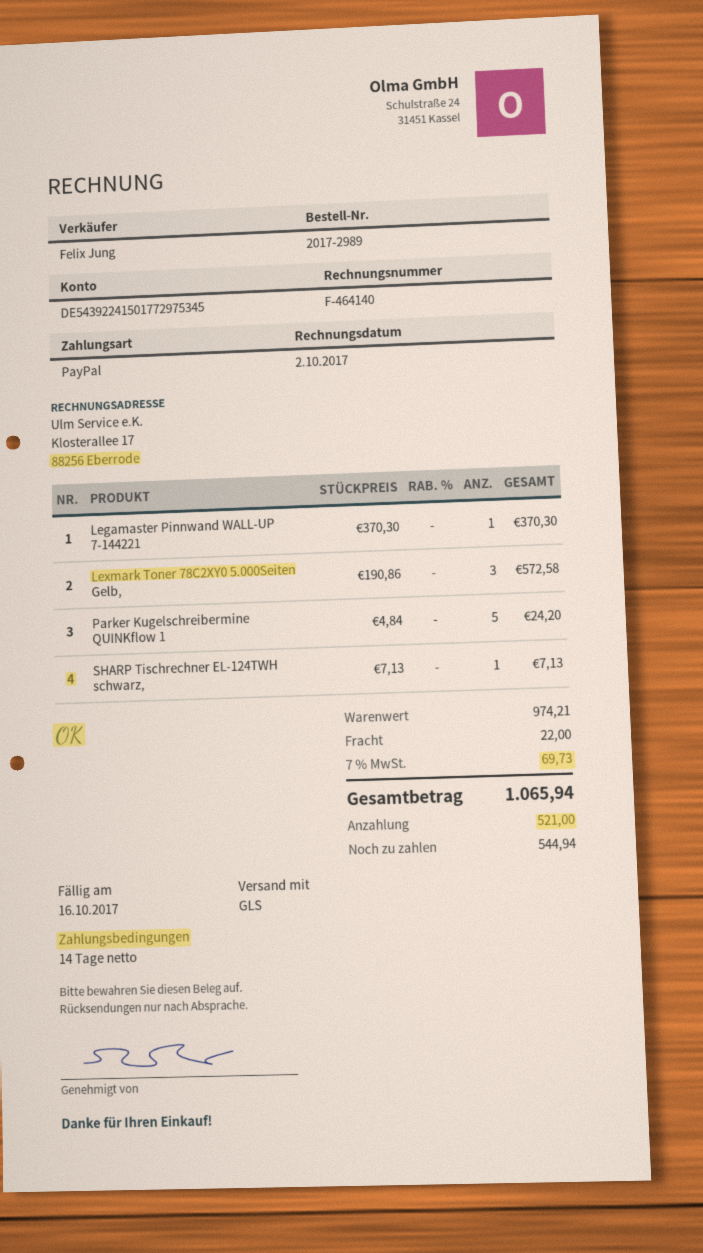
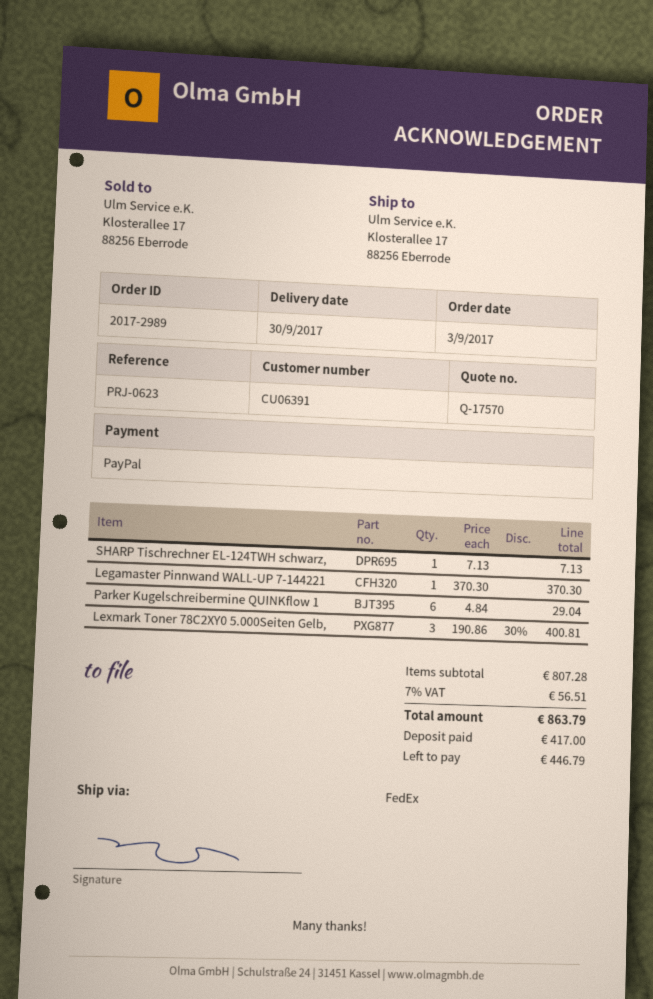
shipping method: GLS -> FedEx
Lexmark Toner 78C2XY0 5.000Seiten Gelb,: 3 x 190.86 = 572.58 -> 3 x 190.86 - 30% = 400.81
Parker Kugelschreibermine QUINKflow 1: 5 x 4.84 = 24.20 -> 6 x 4.84 = 29.04
subtotal: 974.21 -> 807.28
shipping: 22.00 -> none
tax: 7% = 69.73 -> 7% = 56.51
total: 1065.94 -> 863.79
deposit: 521.00 -> 417.00
balance: 544.94 -> 446.79

